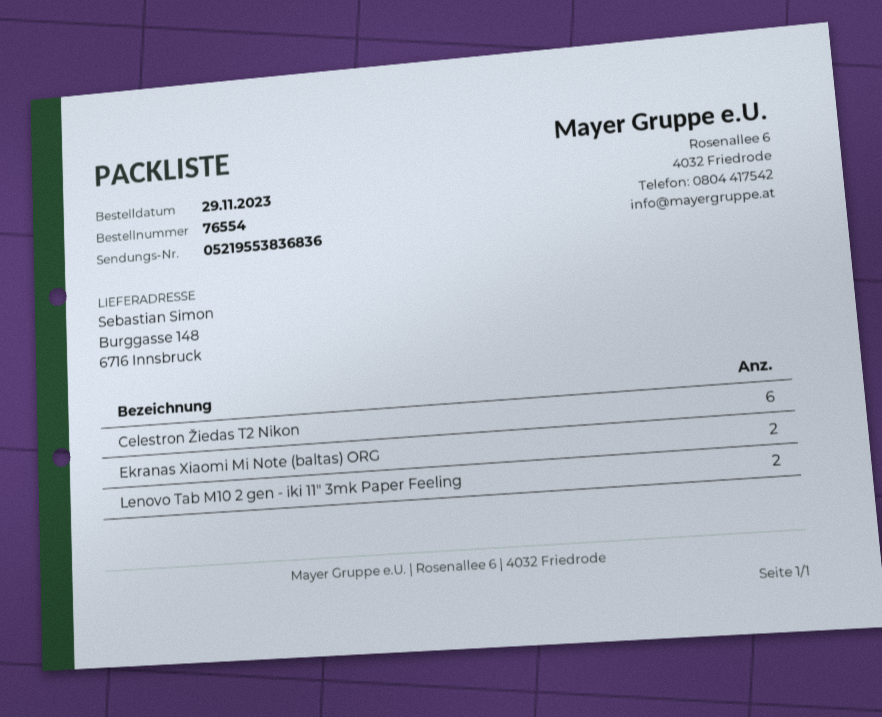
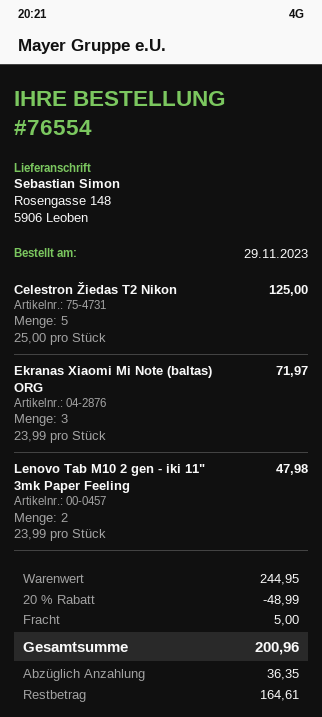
ship to: Burggasse 148, 6716 Innsbruck -> Rosengasse 148, 5906 Leoben
Celestron Žiedas T2 Nikon: 6 -> 5
Ekranas Xiaomi Mi Note (baltas) ORG: 2 -> 3

